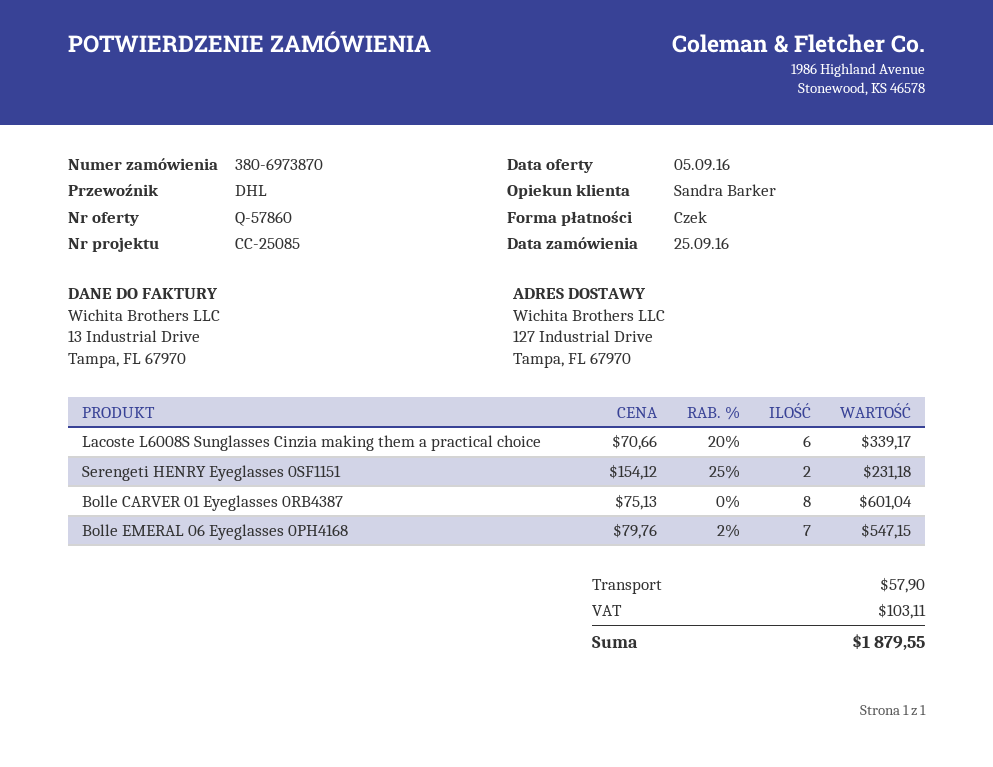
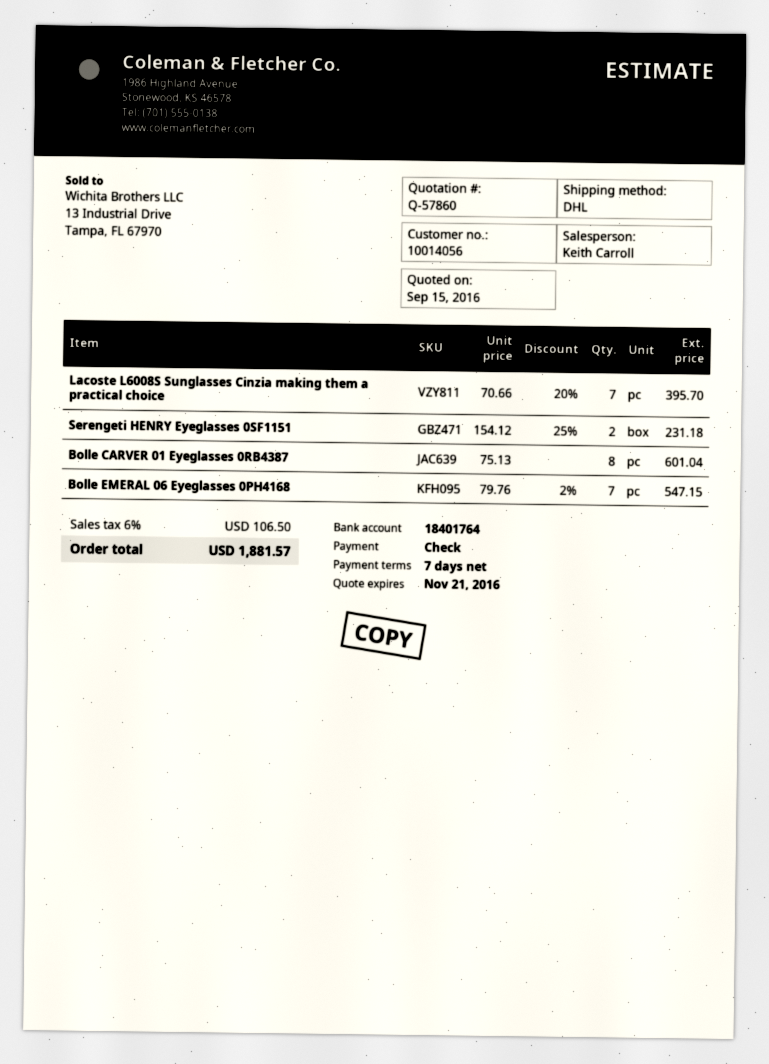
quote date: 2016-09-05 -> 2016-09-15
sales rep: Sandra Barker -> Keith Carroll
Lacoste L6008S Sunglasses Cinzia making them a practical choice: 6 x 70.66 - 20% = 339.17 -> 7 x 70.66 - 20% = 395.70
shipping: 57.90 -> none
tax: 103.11 -> 106.50
total: 1879.55 -> 1881.57

